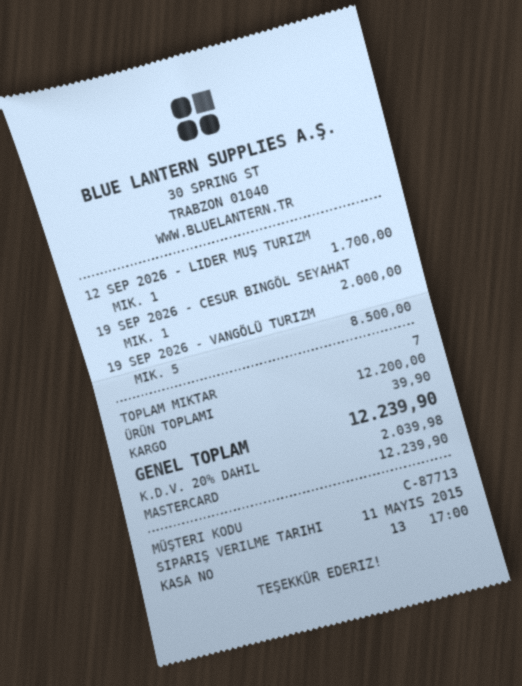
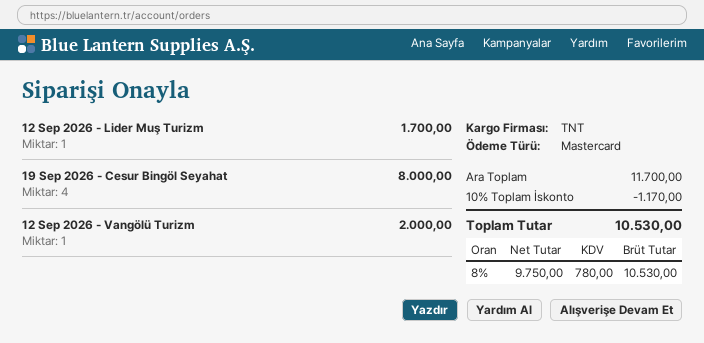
19 SEP 2026 - CESUR BINGÖL SEYAHAT: 1 for 2000.00 -> 4 for 8000.00
19 SEP 2026 - VANGÖLÜ TURIZM: 5 for 8500.00 -> none
12 Sep 2026 - Vangölü Turizm: none -> 1 for 2000.00
subtotal: 12200.00 -> 11700.00
discount: none -> 10% = 1170.00
shipping: 39.90 -> none
tax: 20% = 2039.98 -> 8% = 780.00
total: 12239.90 -> 10530.00

